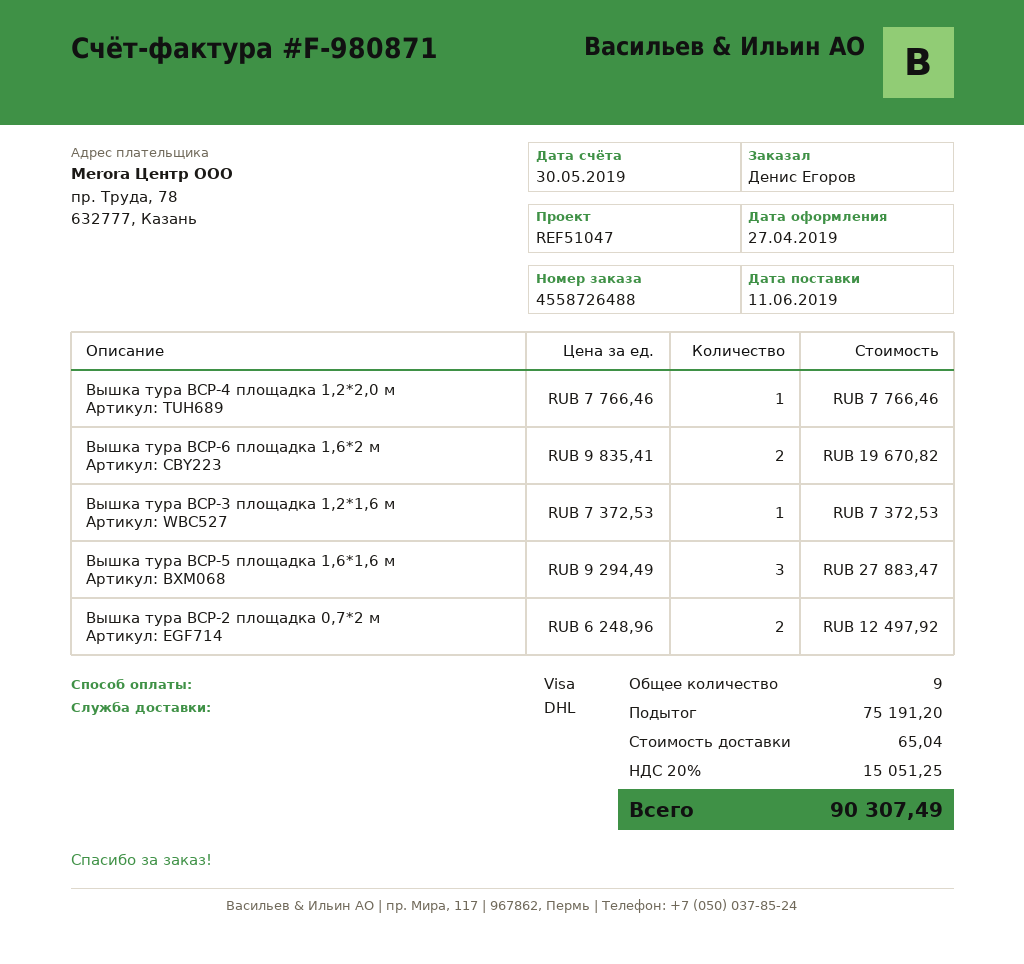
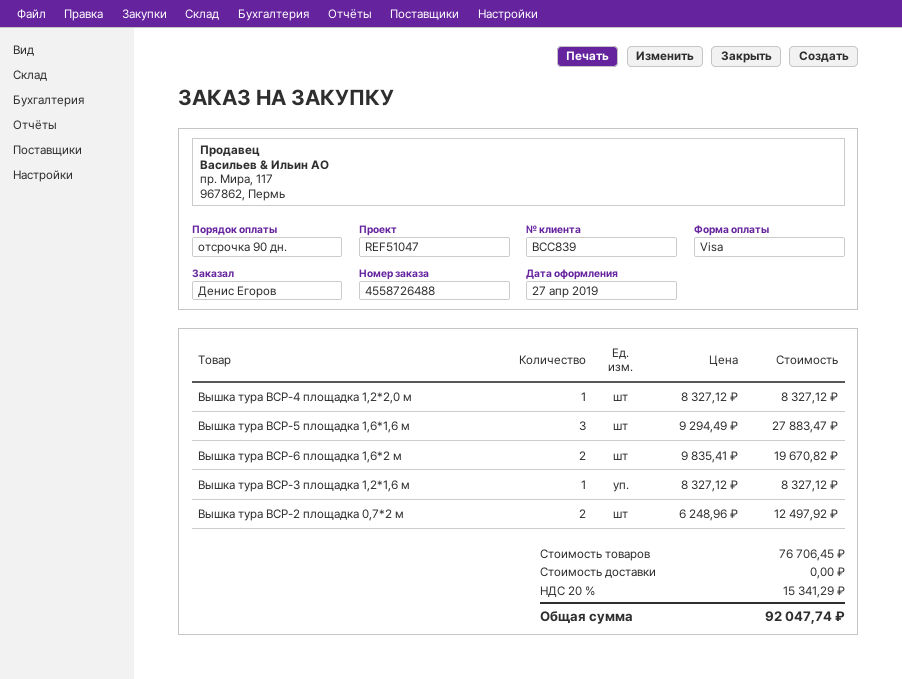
Вышка тура ВСР-4 площадка 1,2*2,0 м: 1 x 7766.46 = 7766.46 -> 1 x 8327.12 = 8327.12
Вышка тура ВСР-3 площадка 1,2*1,6 м: 1 x 7372.53 = 7372.53 -> 1 x 8327.12 = 8327.12
subtotal: 75191.20 -> 76706.45
shipping: 65.04 -> 0.00
tax: 20% = 15051.25 -> 20% = 15341.29
total: 90307.49 -> 92047.74

